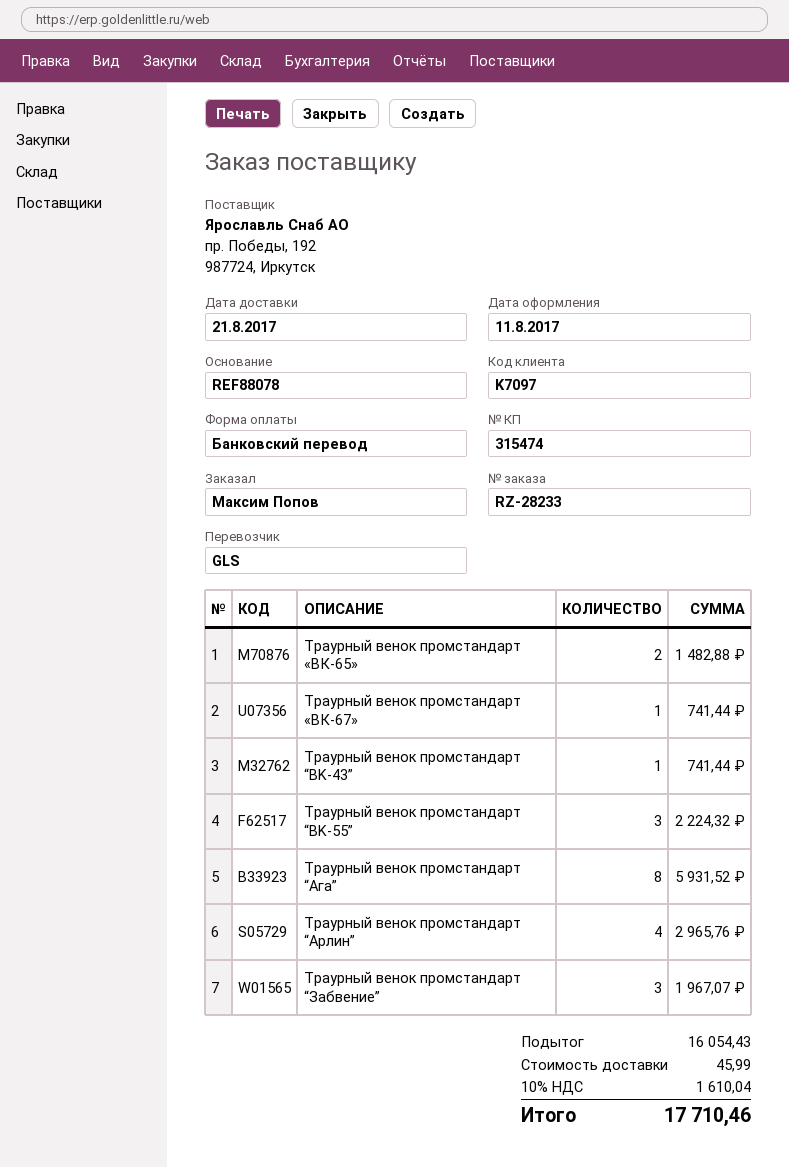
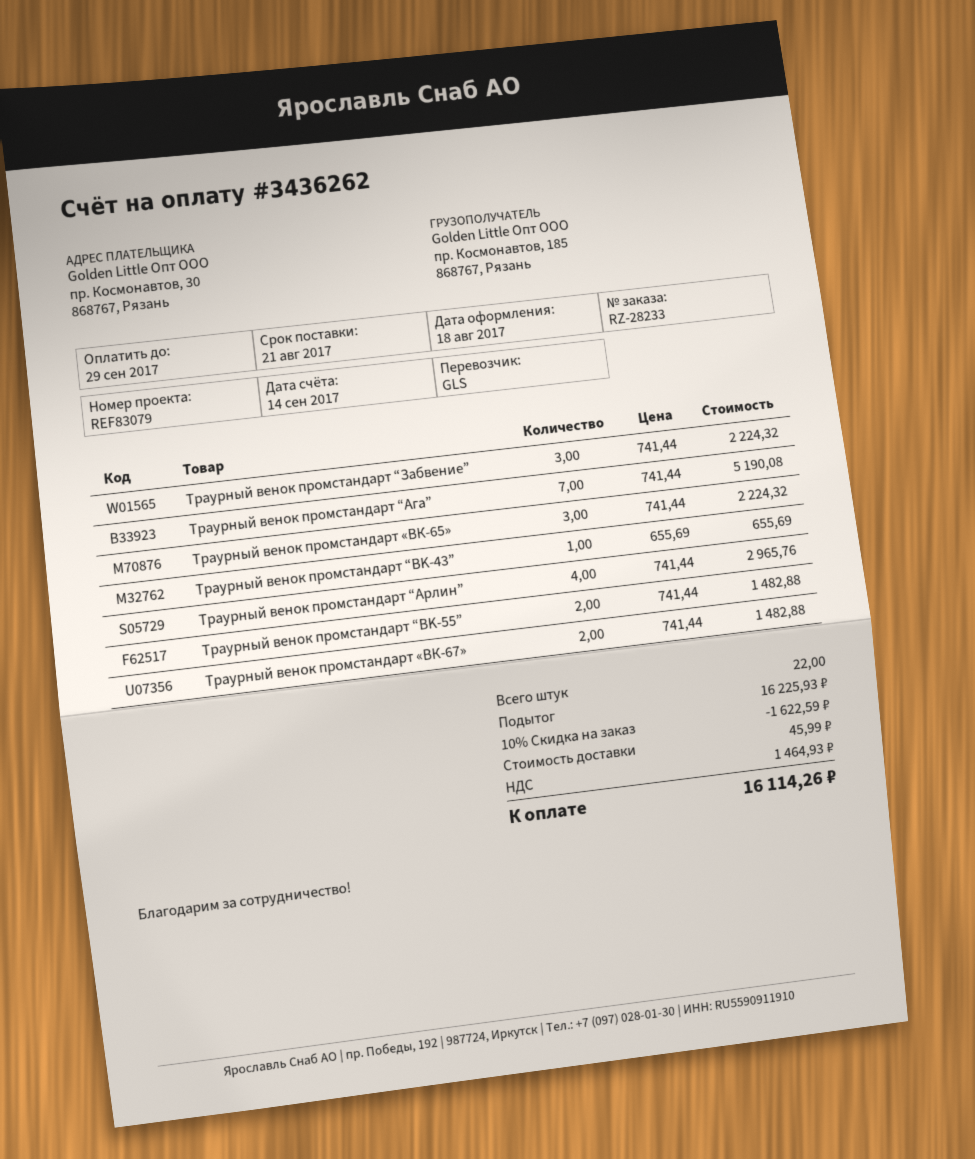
order date: 2017-08-11 -> 2017-08-18
reference: REF88078 -> REF83079
Траурный венок промстандарт «ВК-65»: 2 for 1482.88 -> 3 for 2224.32
Траурный венок промстандарт «ВК-67»: 1 for 741.44 -> 2 for 1482.88
Траурный венок промстандарт “BK-43”: 1 for 741.44 -> 1 for 655.69
Траурный венок промстандарт “BK-55”: 3 for 2224.32 -> 2 for 1482.88
Траурный венок промстандарт “Ага”: 8 for 5931.52 -> 7 for 5190.08
Траурный венок промстандарт “Забвение”: 3 for 1967.07 -> 3 for 2224.32
subtotal: 16054.43 -> 16225.93
discount: none -> 10% = 1622.59
tax: 1610.04 -> 1464.93
total: 17710.46 -> 16114.26

